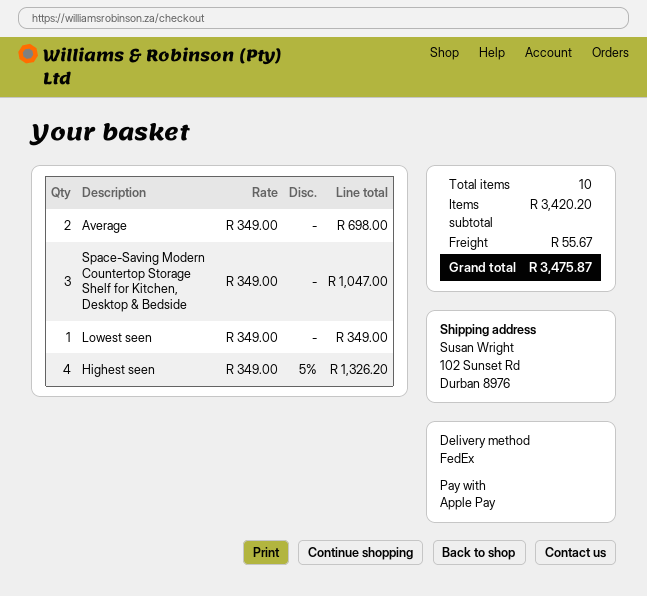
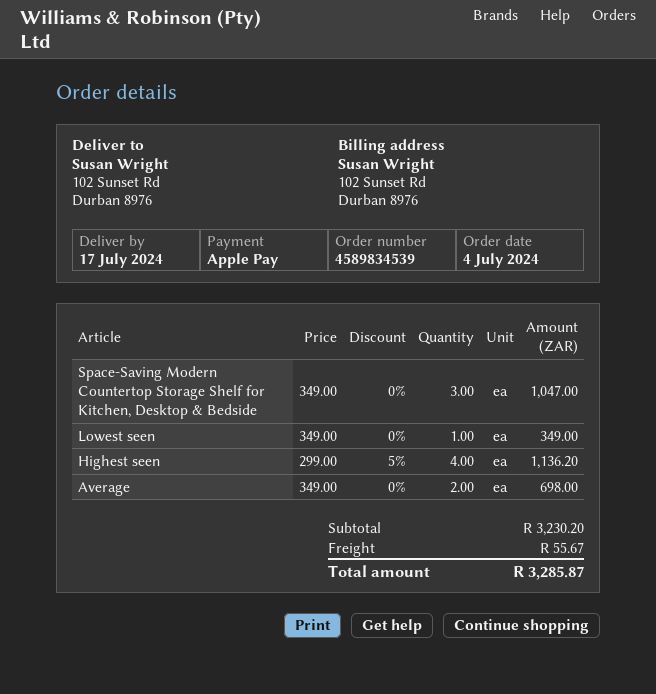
Highest seen: 4 x 349.00 - 5% = 1326.20 -> 4 x 299.00 - 5% = 1136.20
subtotal: 3420.20 -> 3230.20
total: 3475.87 -> 3285.87

